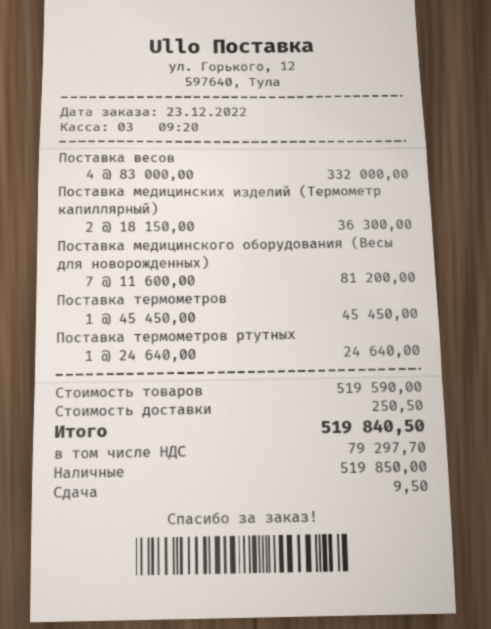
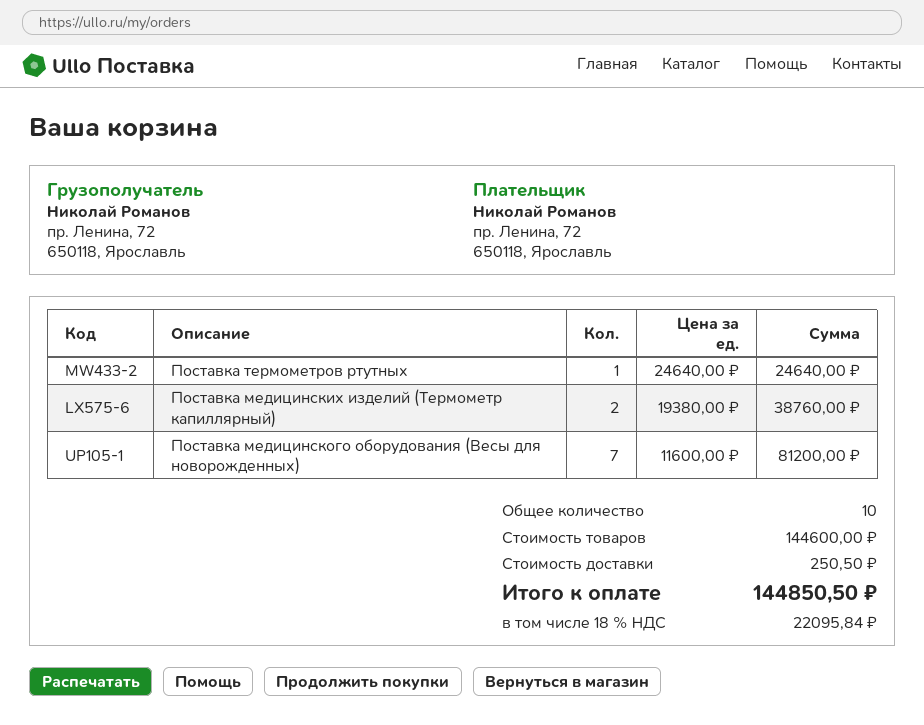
Поставка весов: 4 x 83000.00 = 332000.00 -> none
Поставка медицинских изделий (Термометр капиллярный): 2 x 18150.00 = 36300.00 -> 2 x 19380.00 = 38760.00
Поставка термометров: 1 x 45450.00 = 45450.00 -> none
subtotal: 519590.00 -> 144600.00
tax: 79297.70 -> 22095.84
total: 519840.50 -> 144850.50

